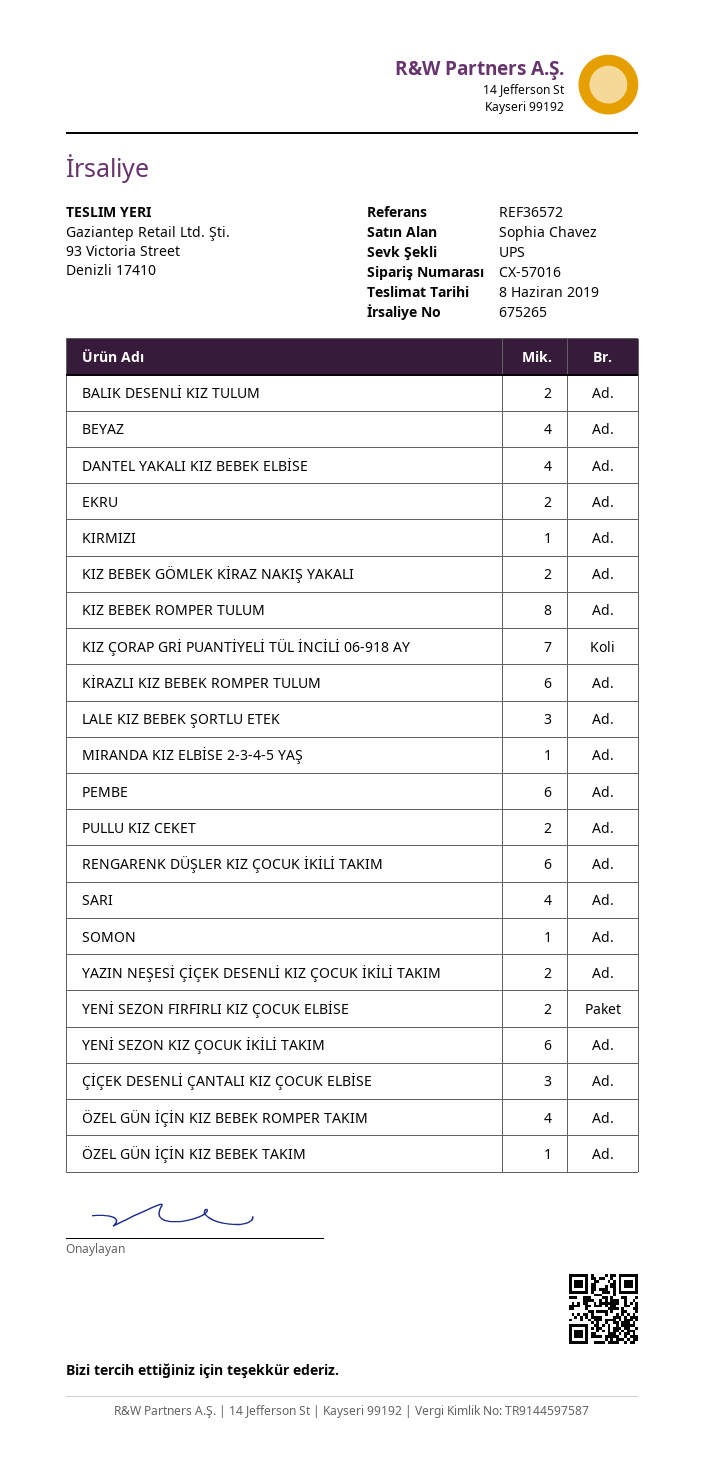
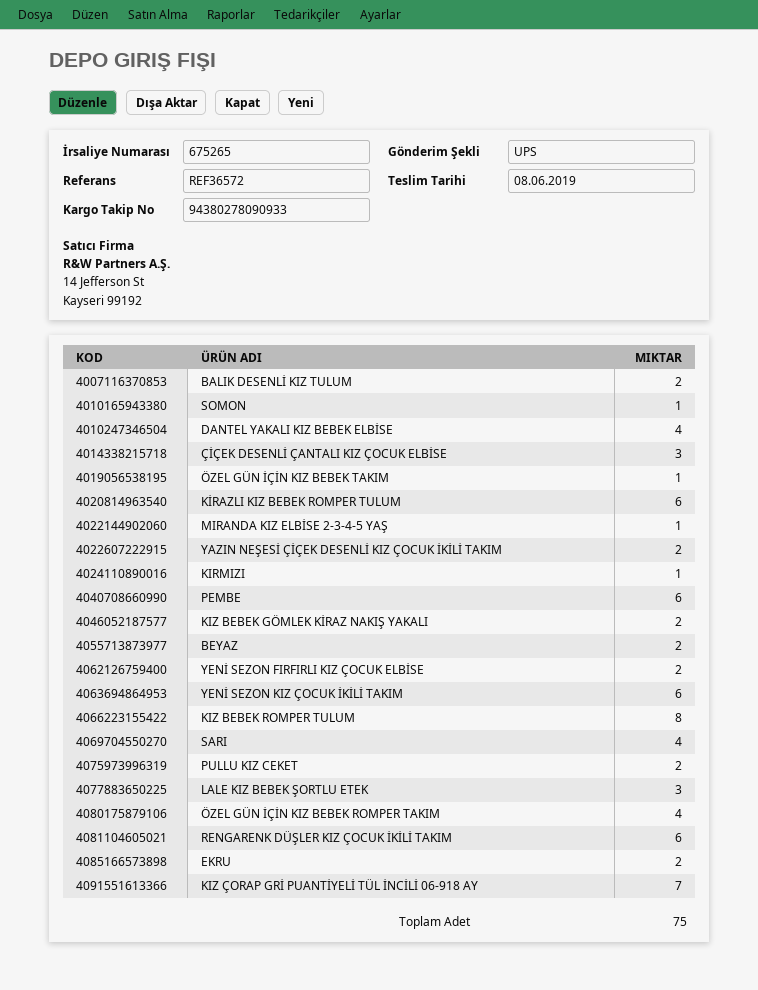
BEYAZ: 4 -> 2

